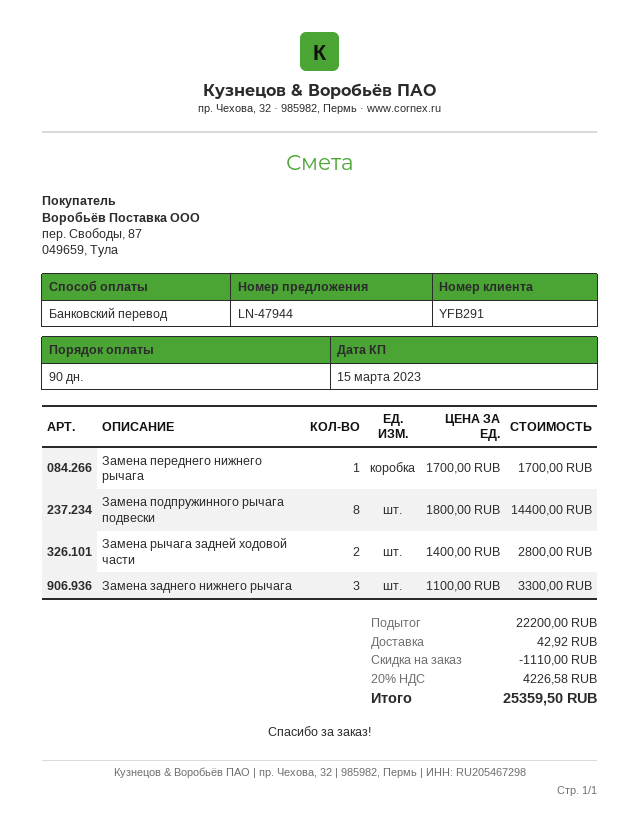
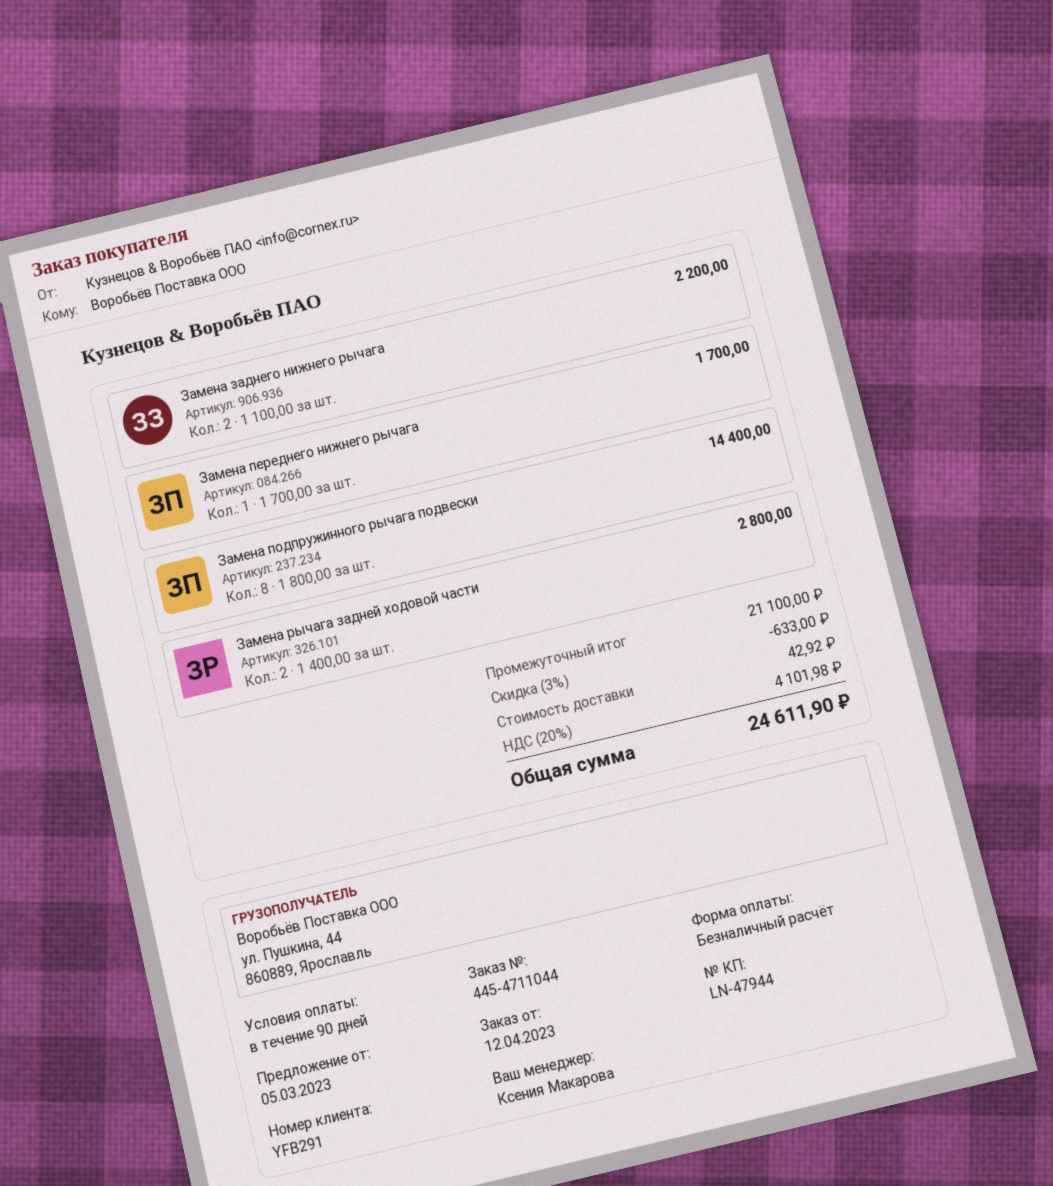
quote date: 2023-03-15 -> 2023-03-05
Замена заднего нижнего рычага: 3 x 1100.00 = 3300.00 -> 2 x 1100.00 = 2200.00
subtotal: 22200.00 -> 21100.00
discount: 1110.00 -> 633.00
tax: 20% = 4226.58 -> 20% = 4101.98
total: 25359.50 -> 24611.90

